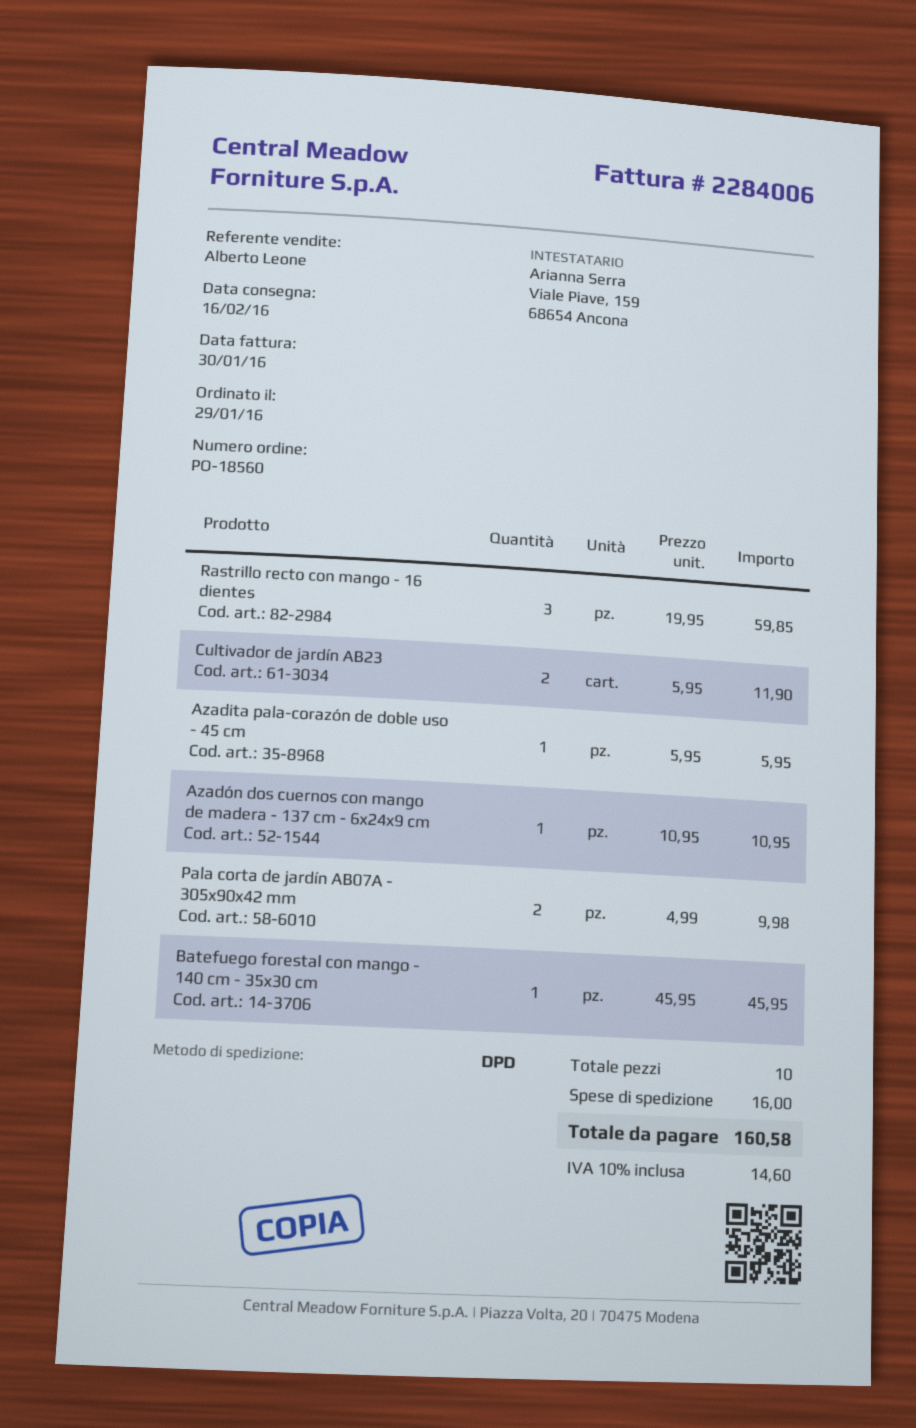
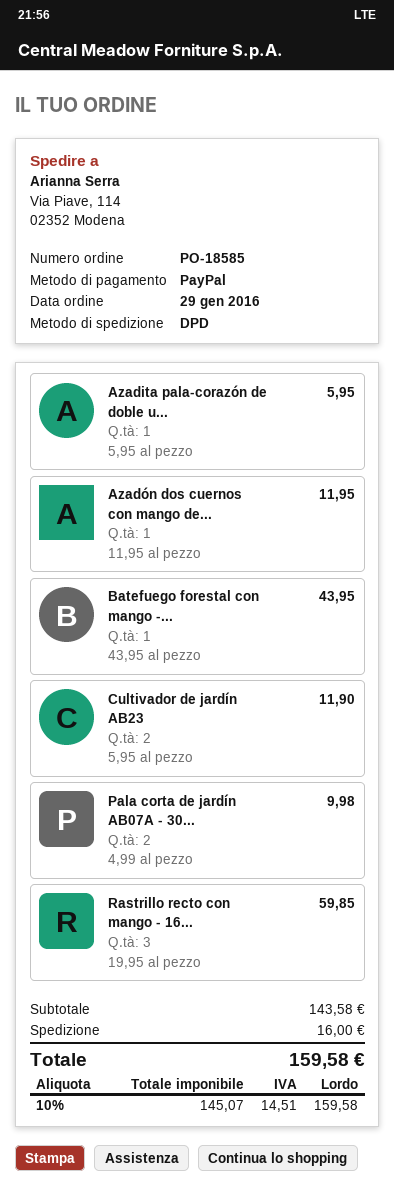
order number: PO-18560 -> PO-18585
Azadón dos cuernos con mango de madera - 137 cm - 6x24x9 cm: 1 x 10.95 = 10.95 -> 1 x 11.95 = 11.95
Batefuego forestal con mango - 140 cm - 35x30 cm: 1 x 45.95 = 45.95 -> 1 x 43.95 = 43.95
tax: 10% = 14.60 -> 10% = 14.51
total: 160.58 -> 159.58

